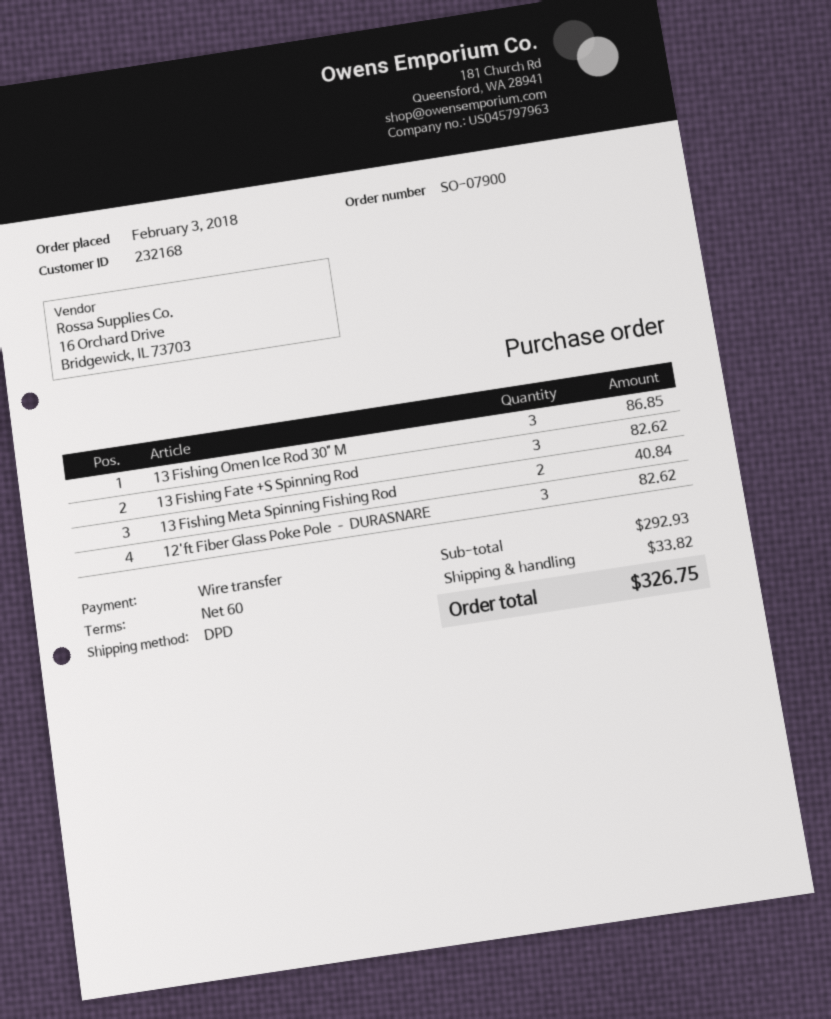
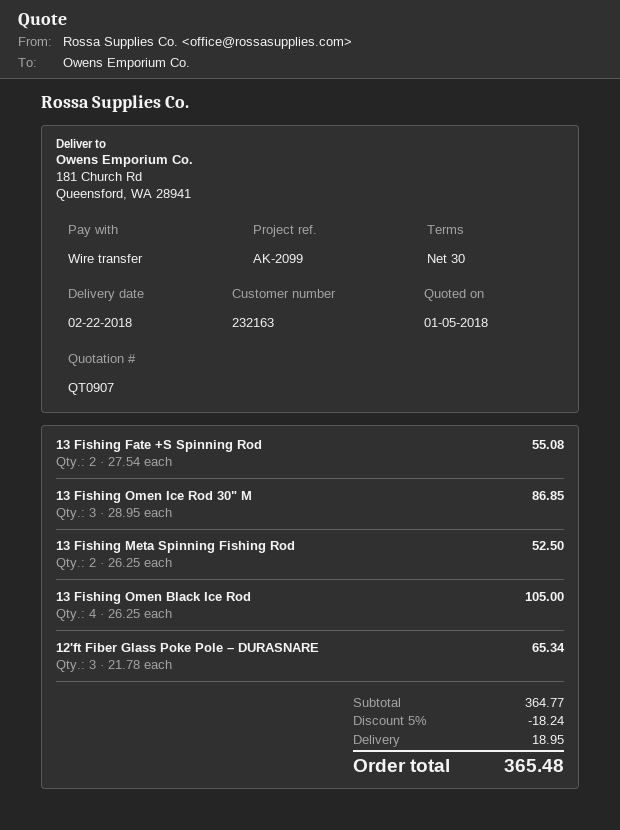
payment terms: 60 days -> 30 days
customer number: 232168 -> 232163
13 Fishing Fate +S Spinning Rod: 3 for 82.62 -> 2 for 55.08
13 Fishing Meta Spinning Fishing Rod: 2 for 40.84 -> 2 for 52.50
12'ft Fiber Glass Poke Pole – DURASNARE: 3 for 82.62 -> 3 for 65.34
13 Fishing Omen Black Ice Rod: none -> 4 for 105.00
subtotal: 292.93 -> 364.77
discount: none -> 5% = 18.24
shipping: 33.82 -> 18.95
total: 326.75 -> 365.48

